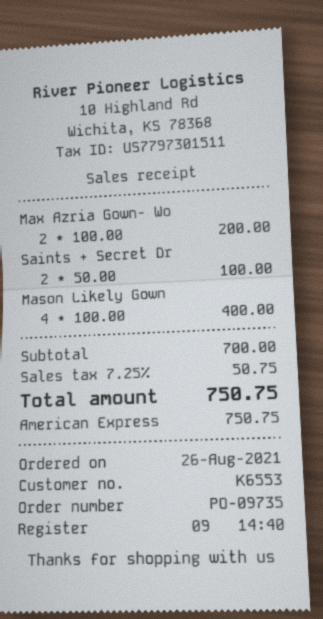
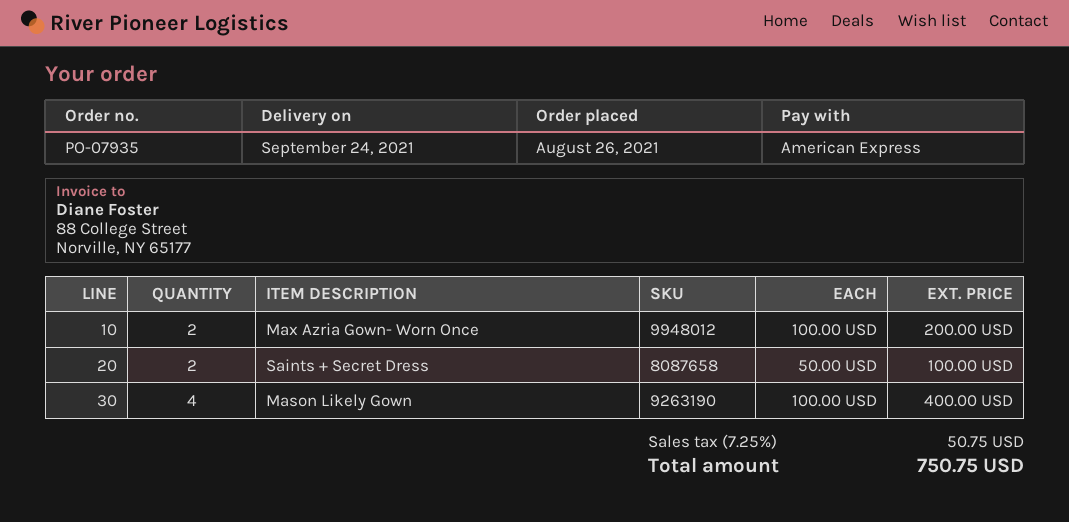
order number: PO-09735 -> PO-07935

